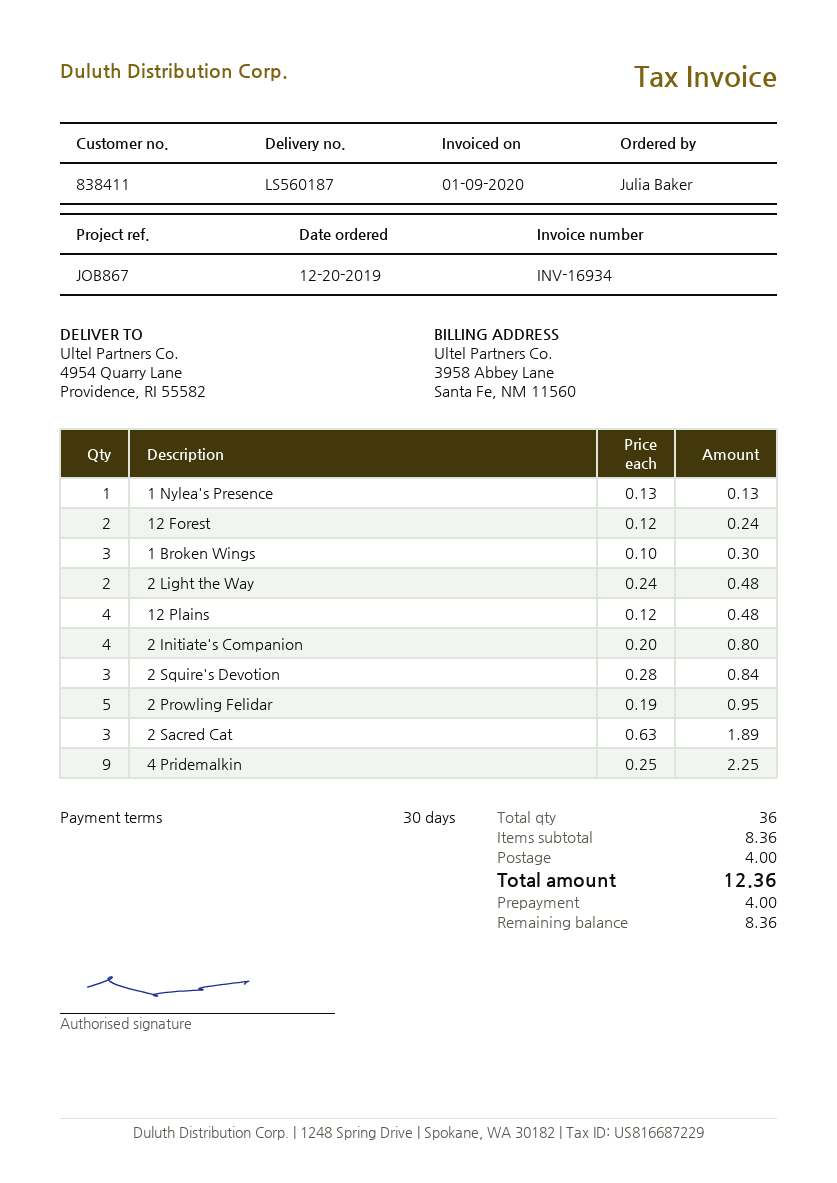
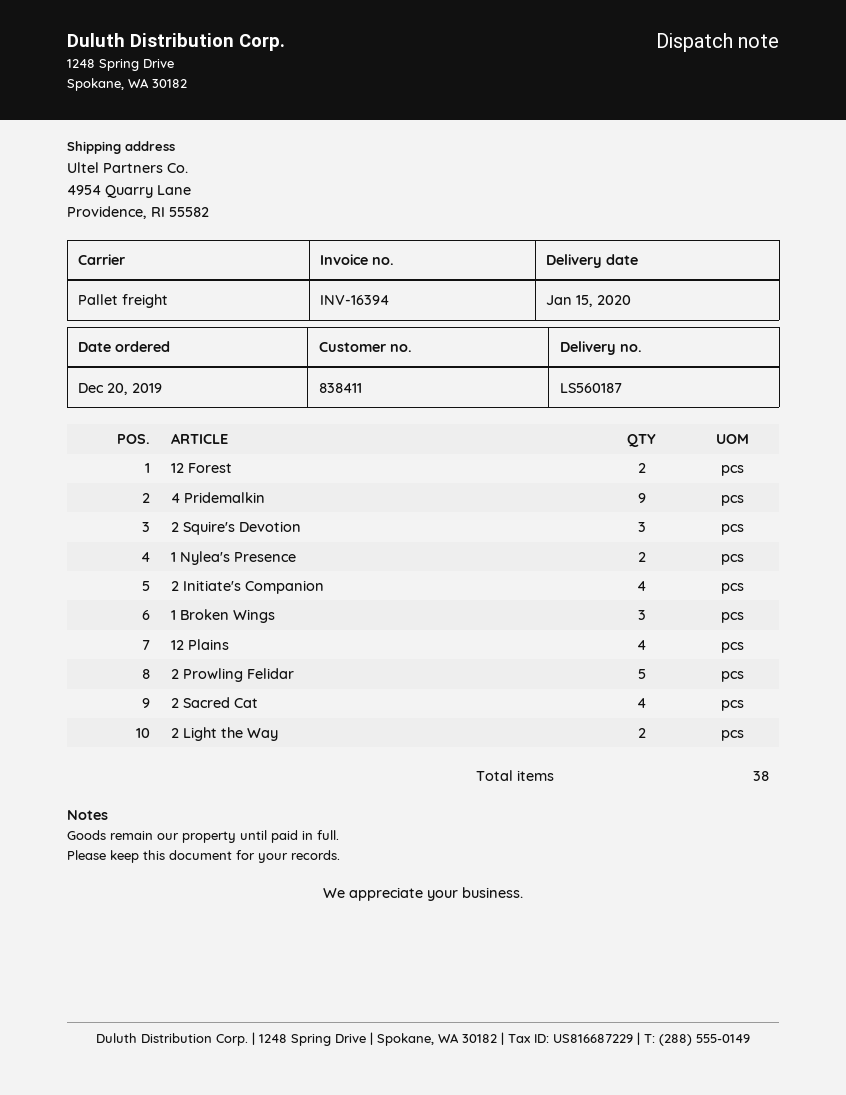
invoice number: INV-16934 -> INV-16394
1 Nylea's Presence: 1 -> 2
2 Sacred Cat: 3 -> 4
total quantity: 36 -> 38

